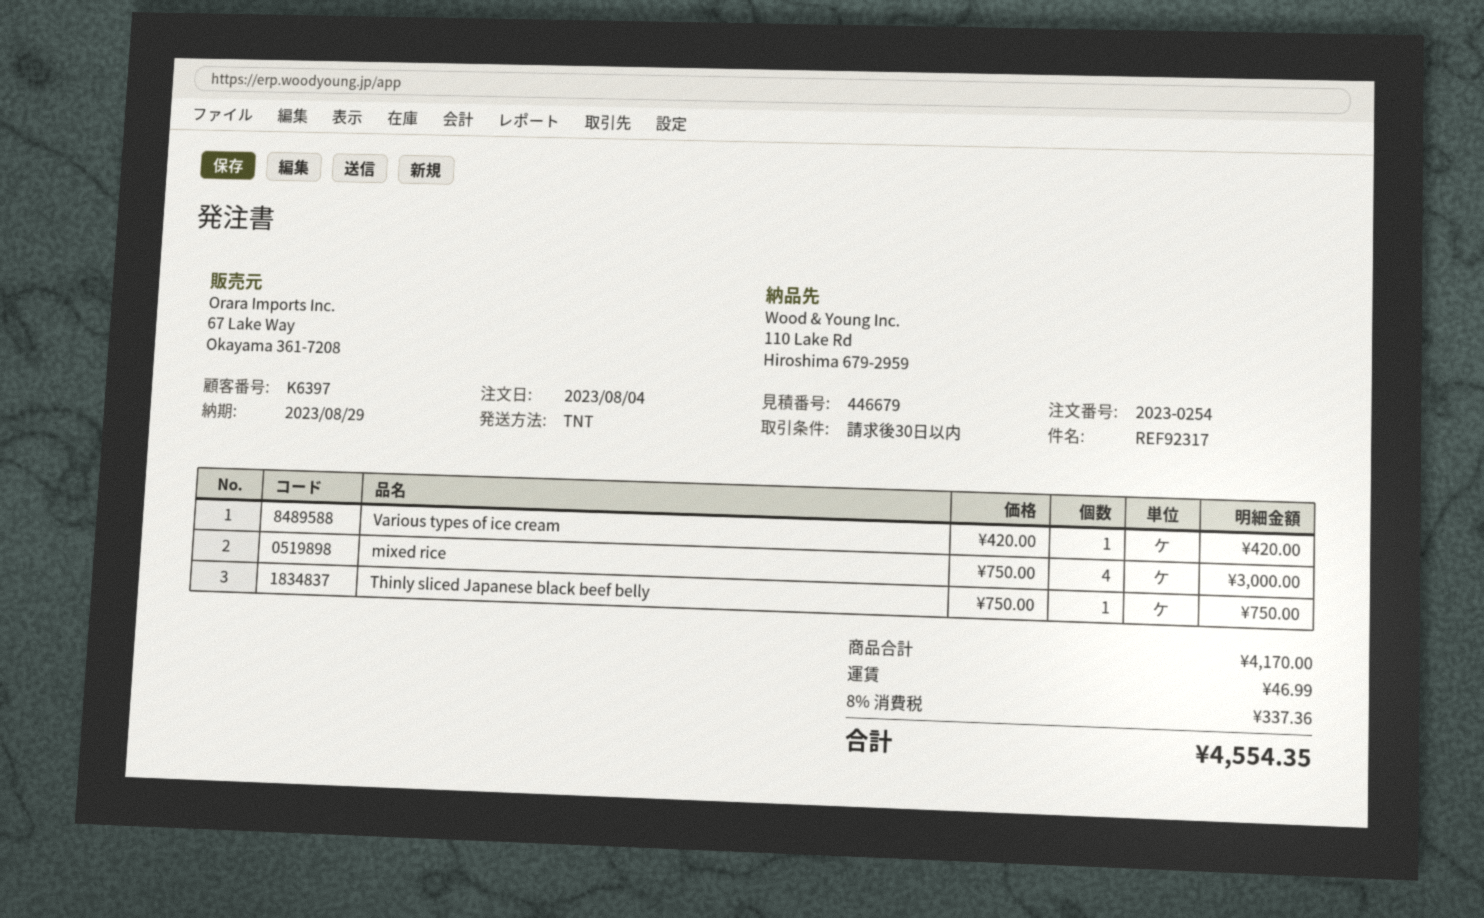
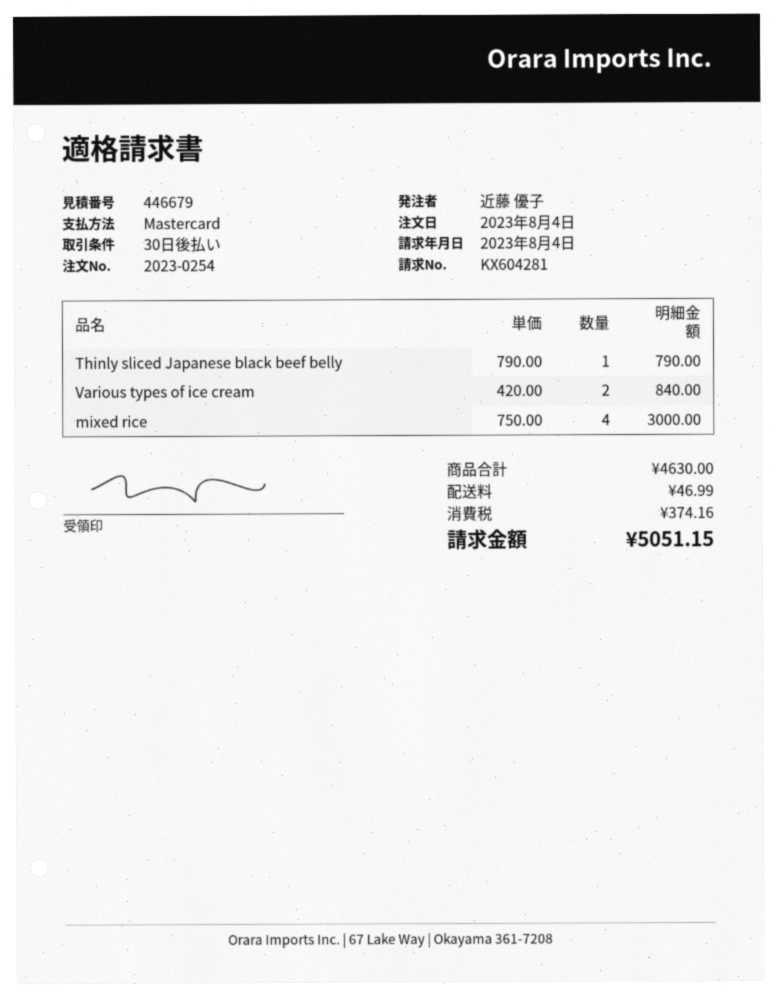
Various types of ice cream: 1 x 420.00 = 420.00 -> 2 x 420.00 = 840.00
Thinly sliced Japanese black beef belly: 1 x 750.00 = 750.00 -> 1 x 790.00 = 790.00
subtotal: 4170.00 -> 4630.00
tax: 337.36 -> 374.16
total: 4554.35 -> 5051.15

